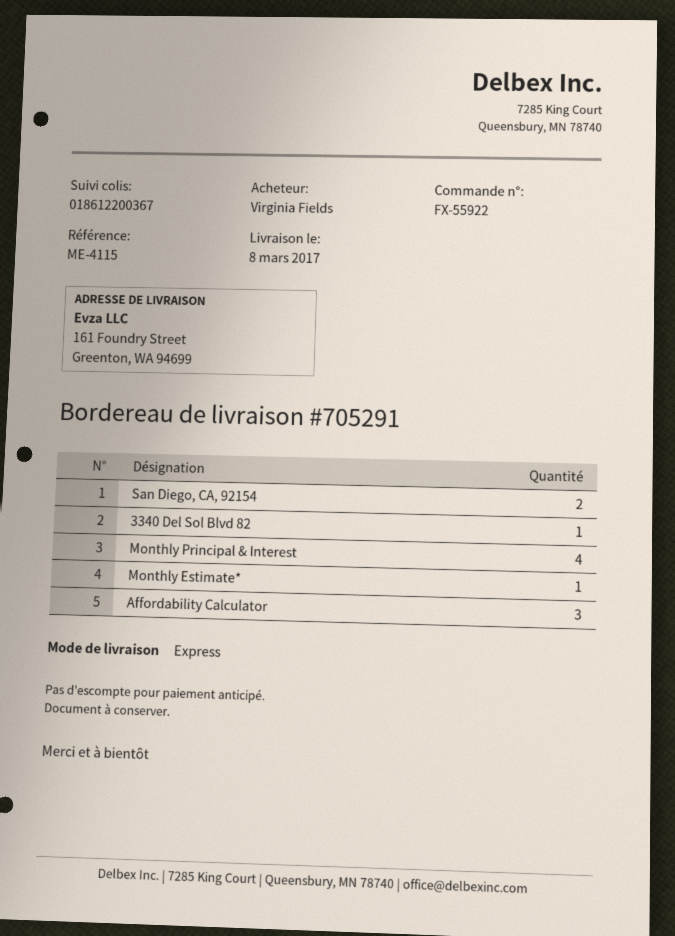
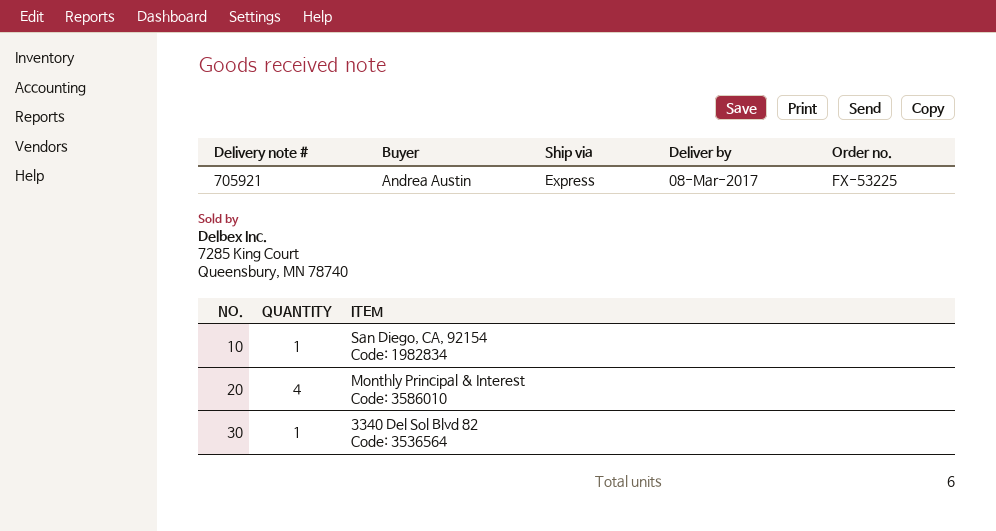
order number: FX-55922 -> FX-53225
delivery note number: 705291 -> 705921
ordered by: Virginia Fields -> Andrea Austin
San Diego, CA, 92154: 2 -> 1
Monthly Estimate*: 1 -> none
Affordability Calculator: 3 -> none

